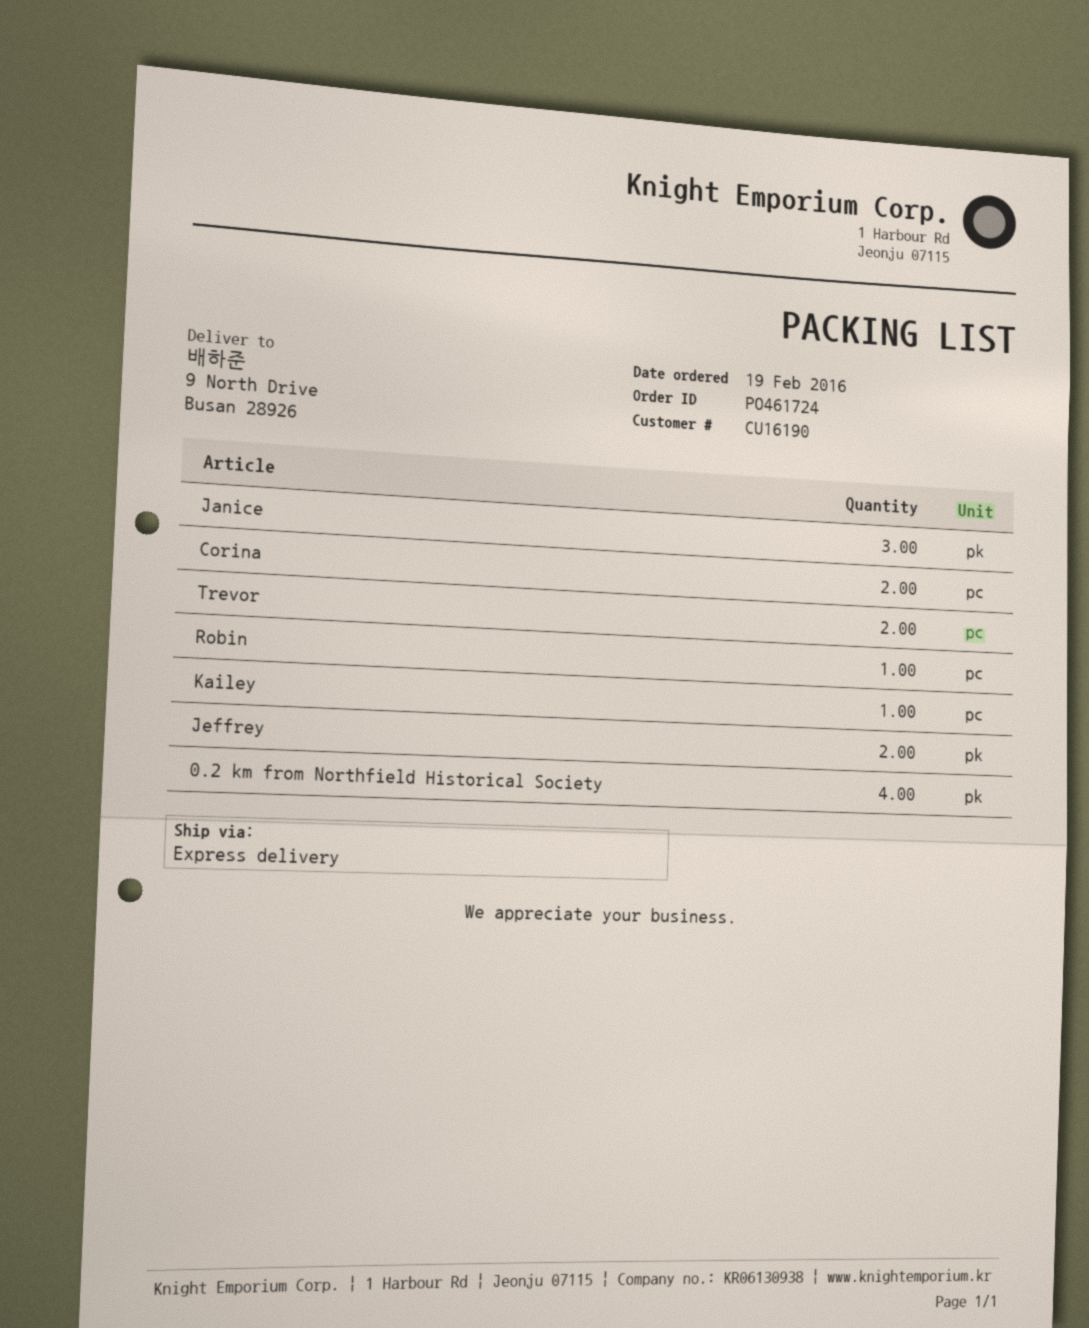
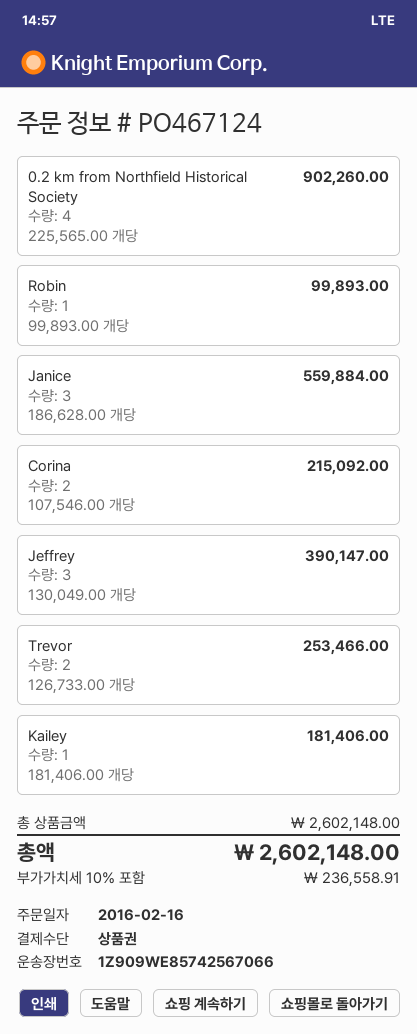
order number: PO461724 -> PO467124
order date: 2016-02-19 -> 2016-02-16
Jeffrey: 2 -> 3

